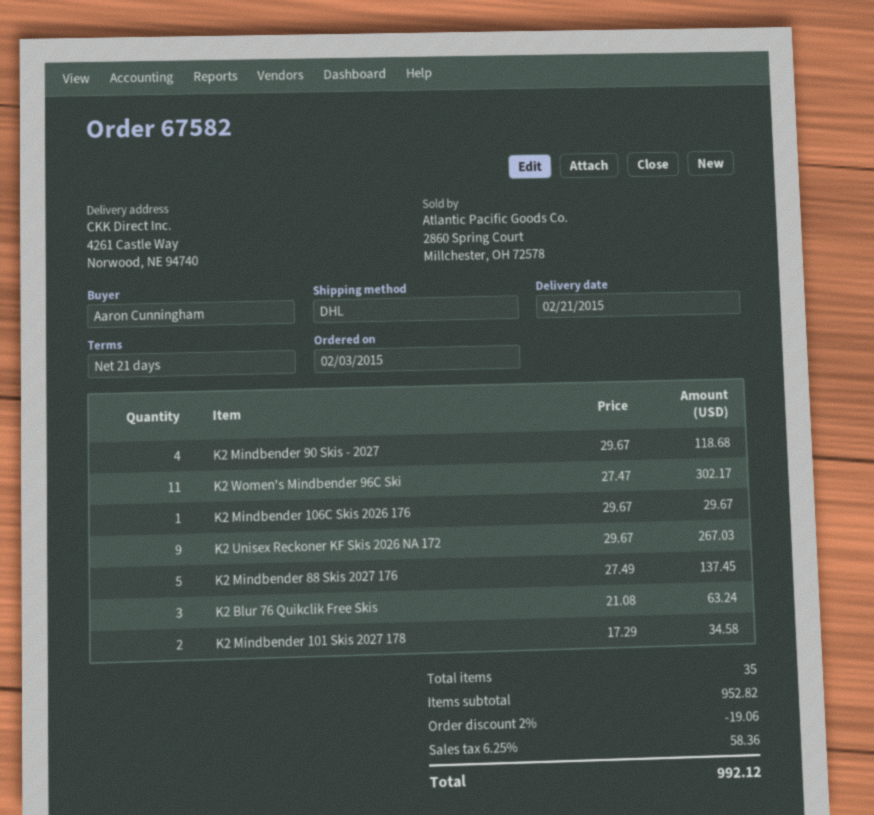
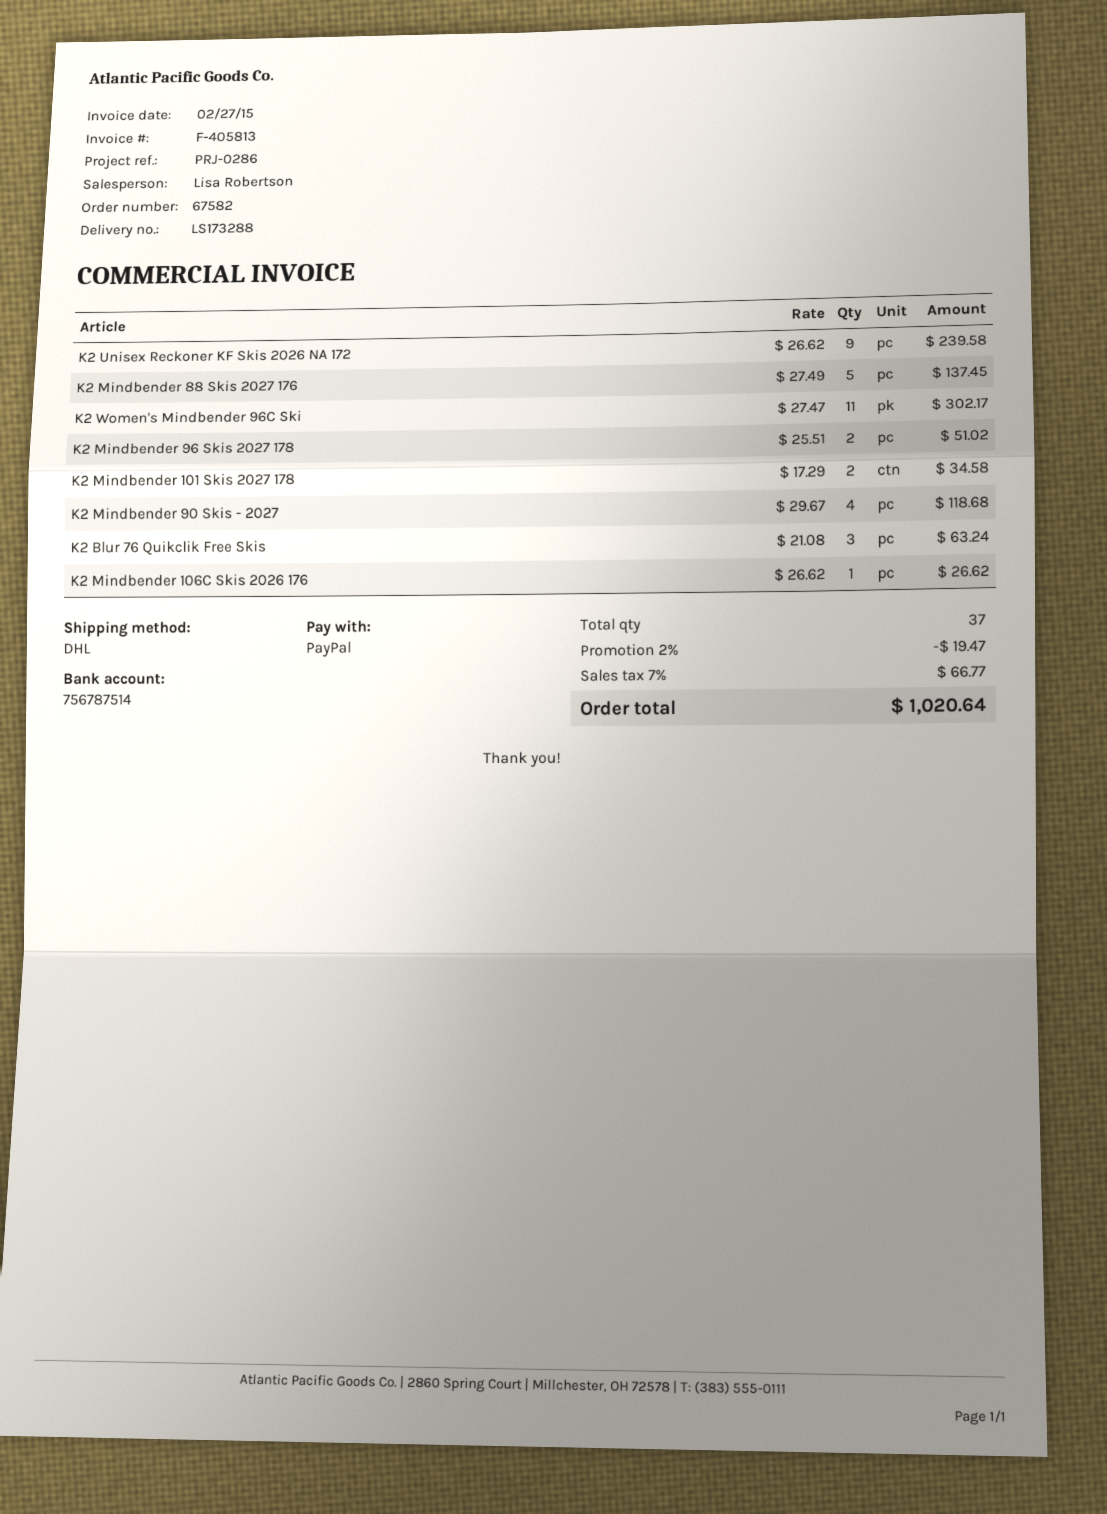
K2 Mindbender 106C Skis 2026 176: 1 x 29.67 = 29.67 -> 1 x 26.62 = 26.62
K2 Unisex Reckoner KF Skis 2026 NA 172: 9 x 29.67 = 267.03 -> 9 x 26.62 = 239.58
K2 Mindbender 96 Skis 2027 178: none -> 2 x 25.51 = 51.02
total quantity: 35 -> 37
discount: 2% = 19.06 -> 2% = 19.47
tax: 6.25% = 58.36 -> 7% = 66.77
total: 992.12 -> 1020.64

